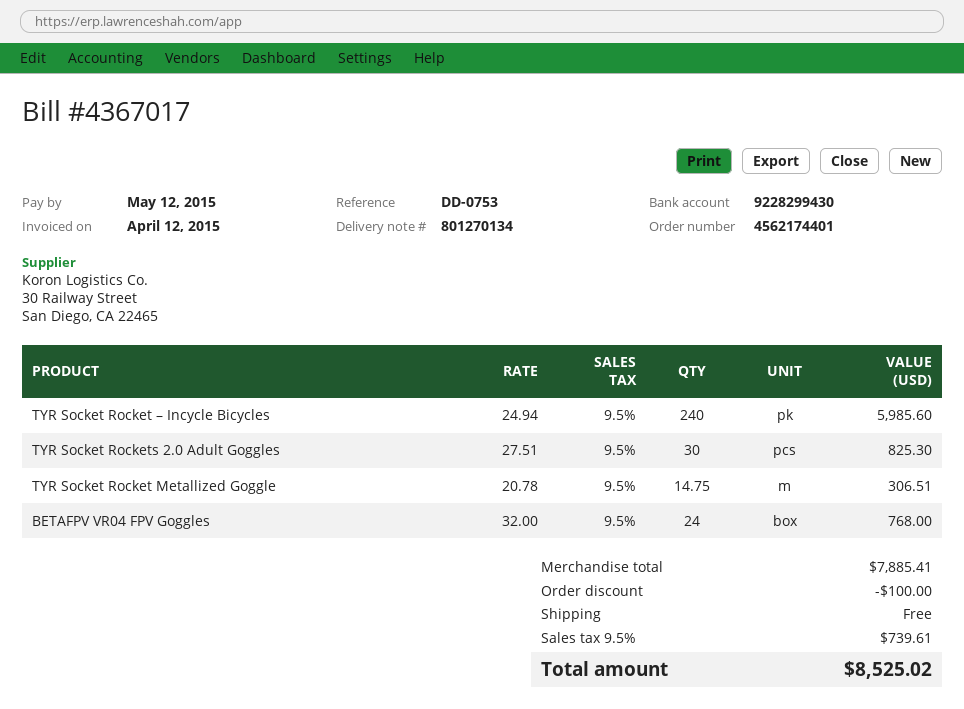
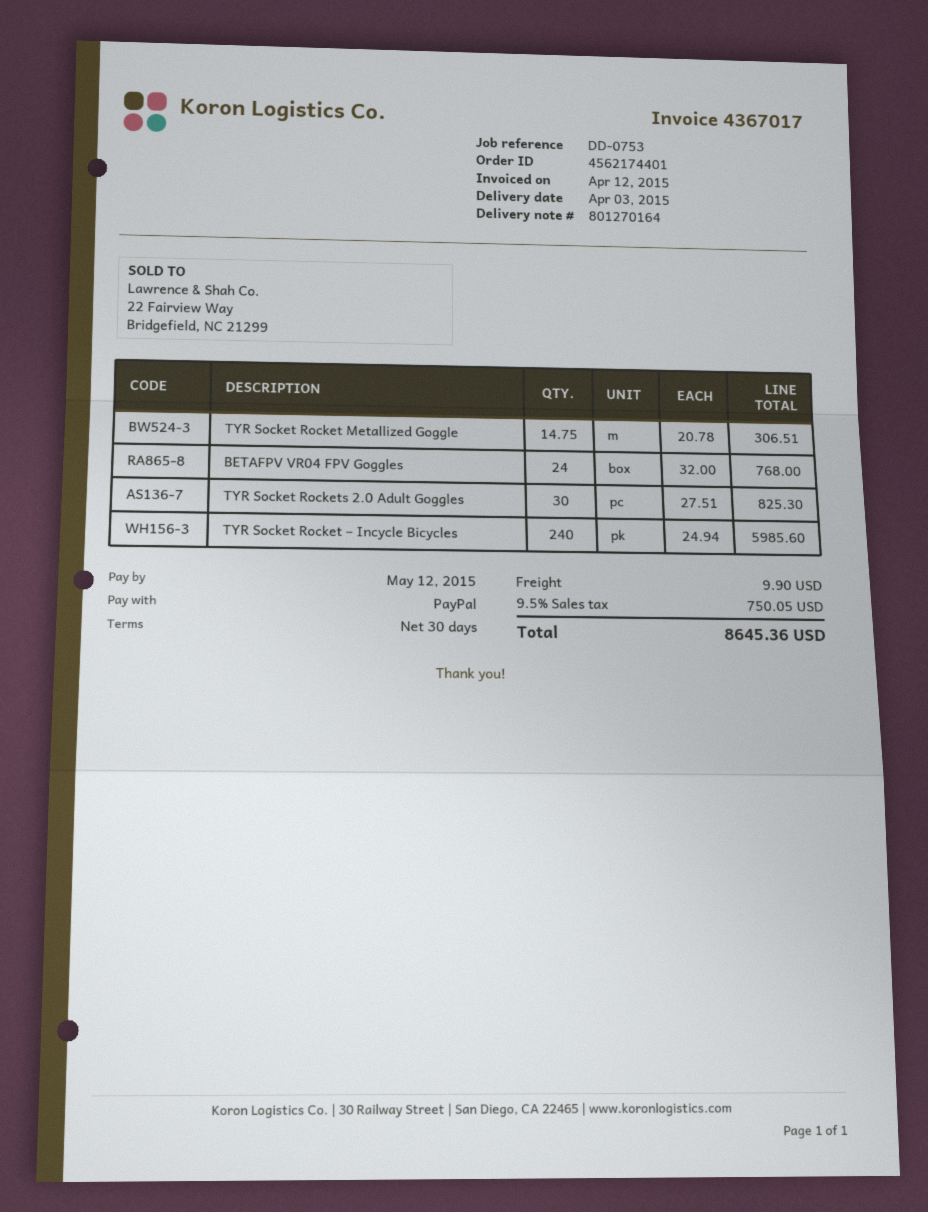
delivery note number: 801270134 -> 801270164
discount: 100.00 -> none
shipping: 0.00 -> 9.90
tax: 9.5% = 739.61 -> 9.5% = 750.05
total: 8525.02 -> 8645.36

